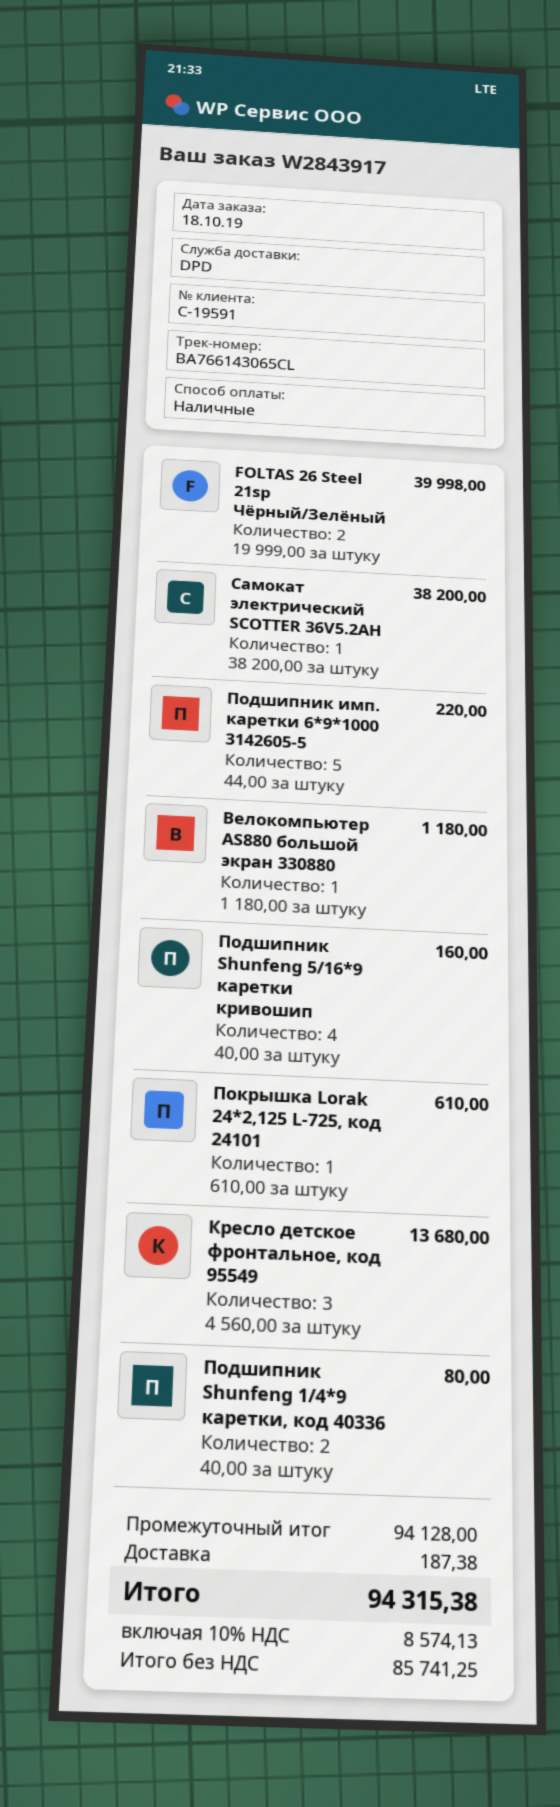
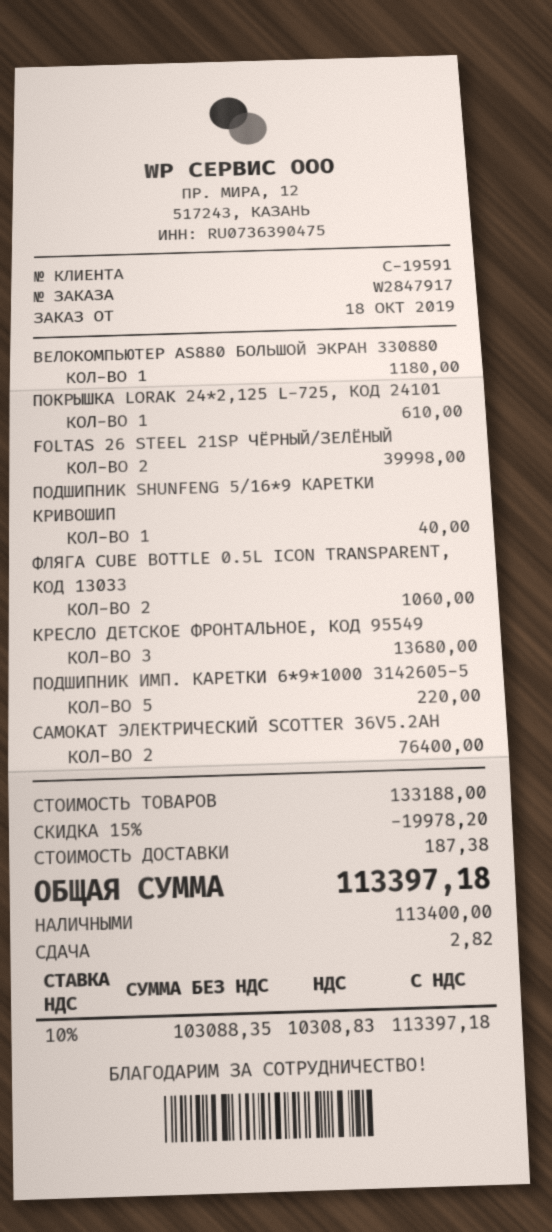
order number: W2843917 -> W2847917
Самокат электрический SCOTTER 36V5.2AH: 1 for 38200.00 -> 2 for 76400.00
Подшипник Shunfeng 5/16*9 каретки кривошип: 4 for 160.00 -> 1 for 40.00
Подшипник Shunfeng 1/4*9 каретки, код 40336: 2 for 80.00 -> none
ФЛЯГА CUBE BOTTLE 0.5L ICON TRANSPARENT, КОД 13033: none -> 2 for 1060.00
subtotal: 94128.00 -> 133188.00
discount: none -> 15% = 19978.20
net: 85741.25 -> 103088.35
tax: 10% = 8574.13 -> 10% = 10308.83
total: 94315.38 -> 113397.18

